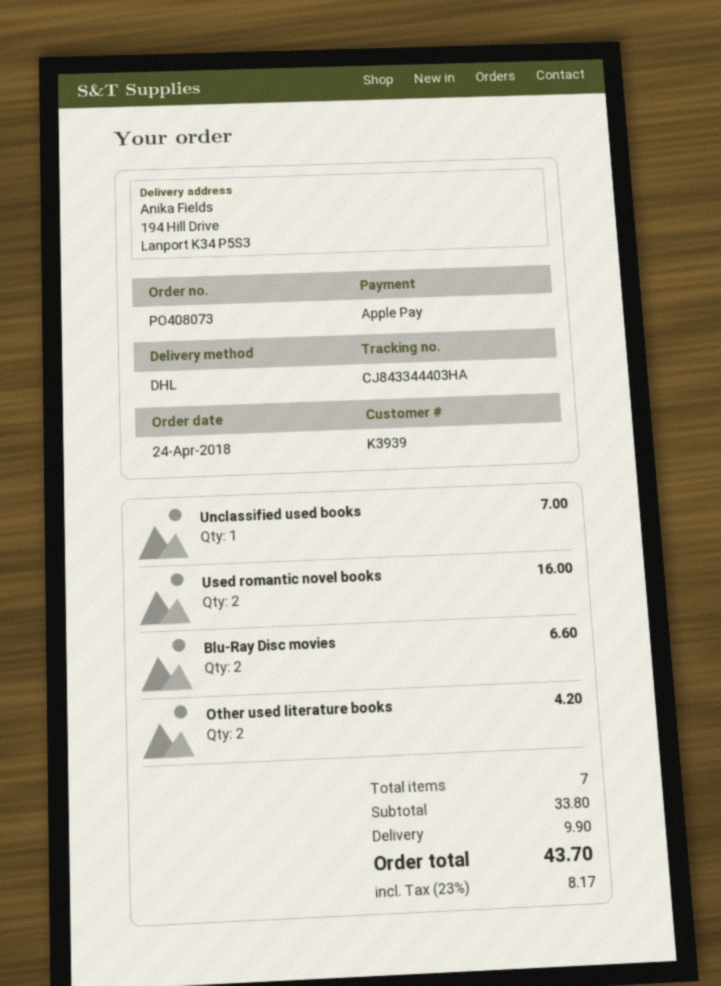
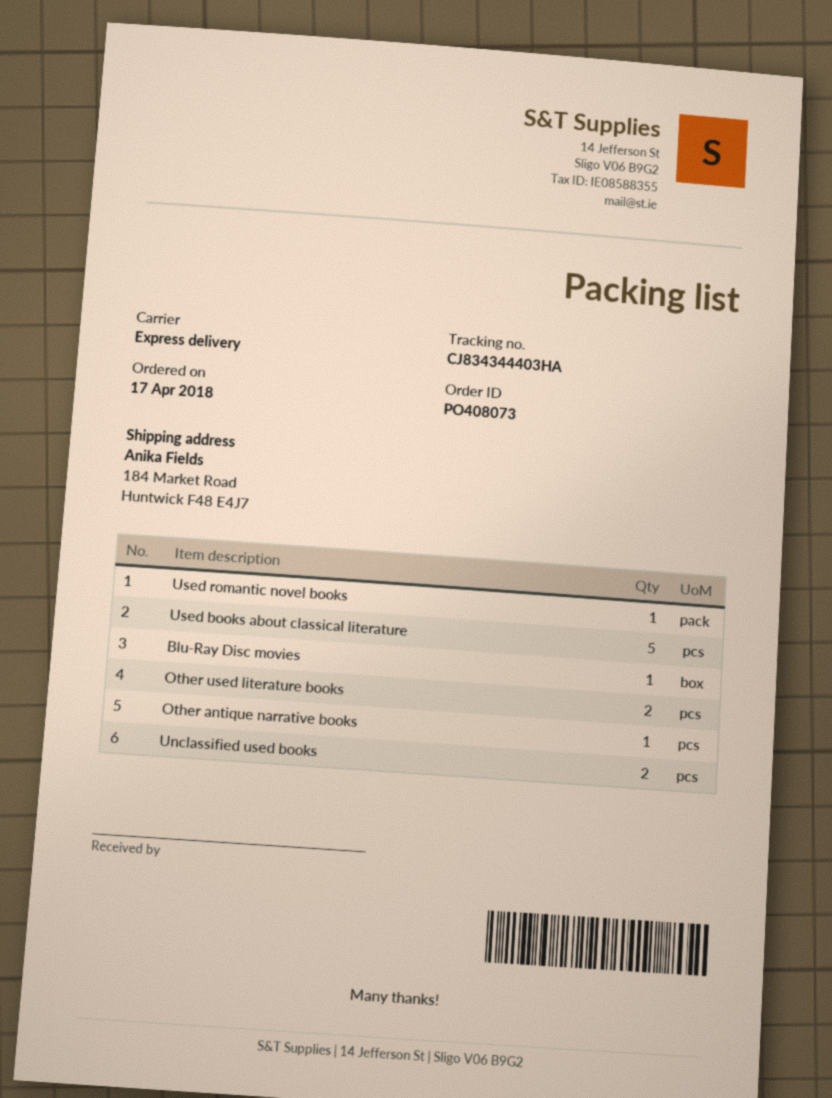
order date: 2018-04-24 -> 2018-04-17
shipping method: DHL -> express
tracking number: CJ843344403HA -> CJ834344403HA
ship to: 194 Hill Drive, Lanport K34 P5S3 -> 184 Market Road, Huntwick F48 E4J7
Unclassified used books: 1 -> 2
Used romantic novel books: 2 -> 1
Blu-Ray Disc movies: 2 -> 1
Used books about classical literature: none -> 5
Other antique narrative books: none -> 1

